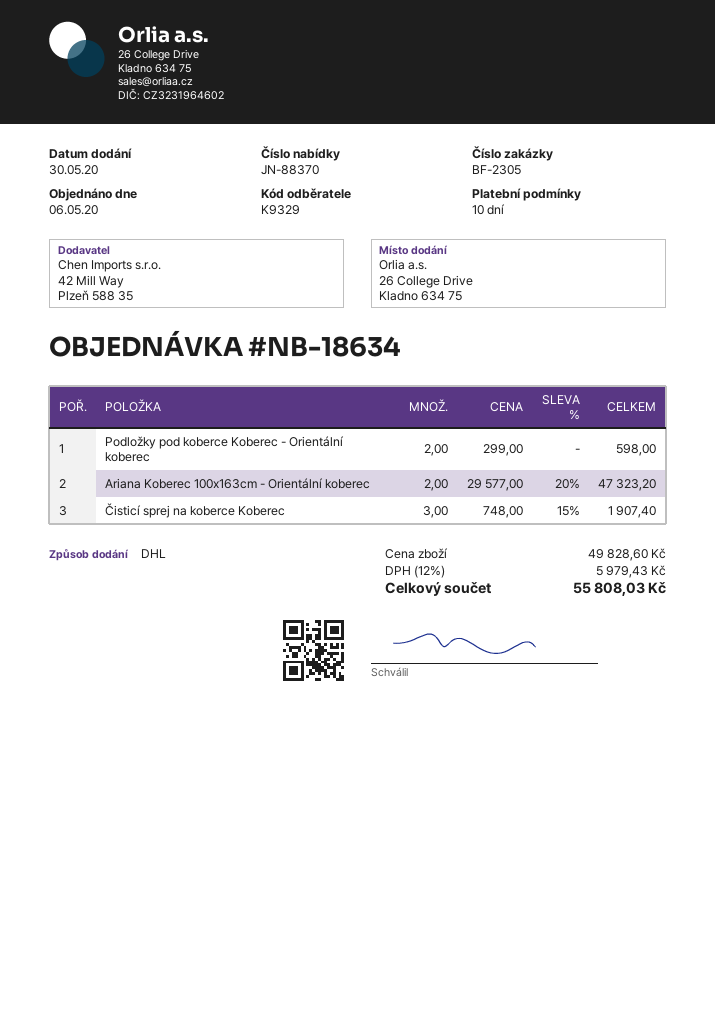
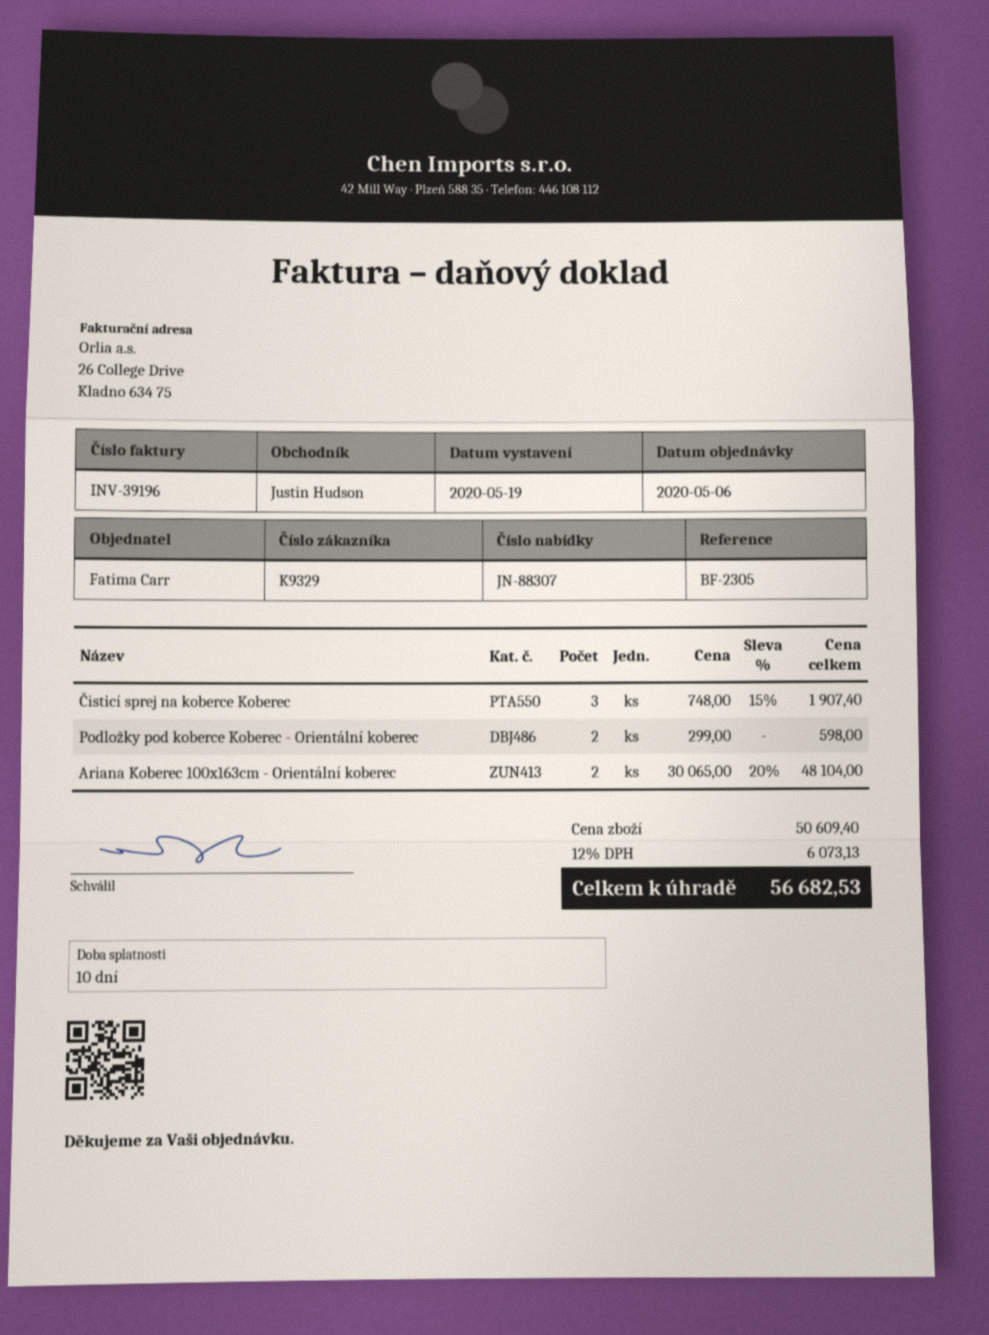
quote number: JN-88370 -> JN-88307
Ariana Koberec 100x163cm - Orientální koberec: 2 x 29577.00 - 20% = 47323.20 -> 2 x 30065.00 - 20% = 48104.00
subtotal: 49828.60 -> 50609.40
tax: 12% = 5979.43 -> 12% = 6073.13
total: 55808.03 -> 56682.53

